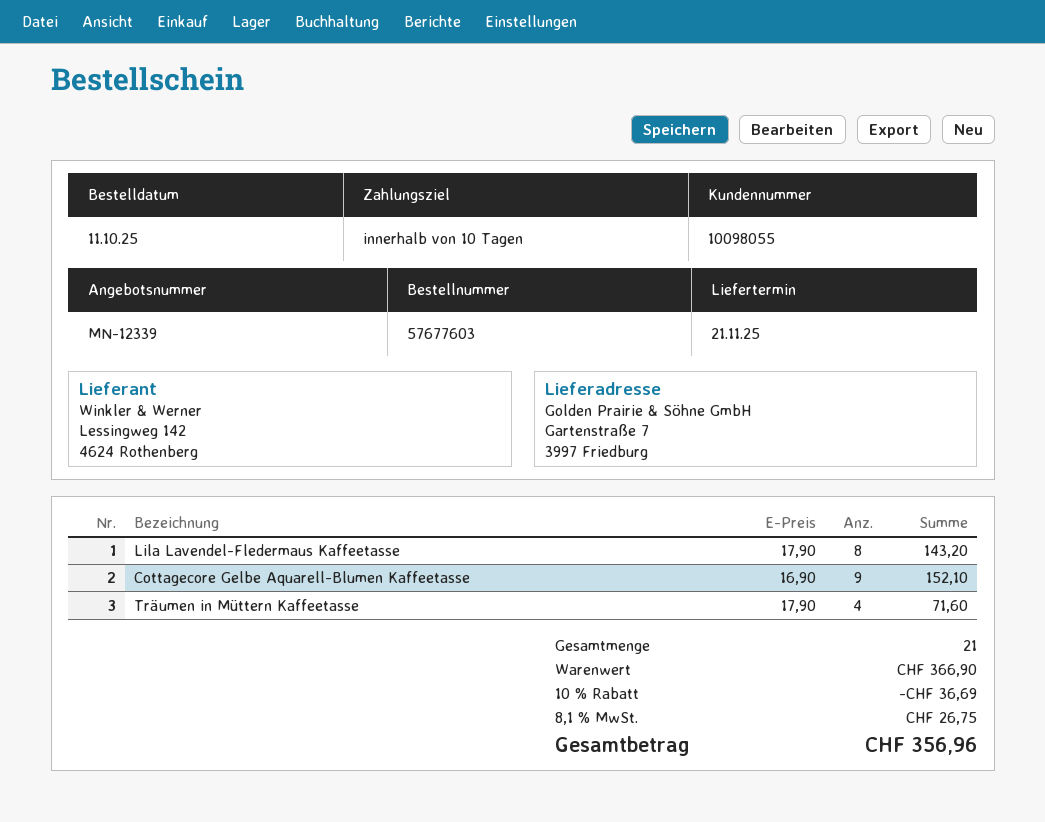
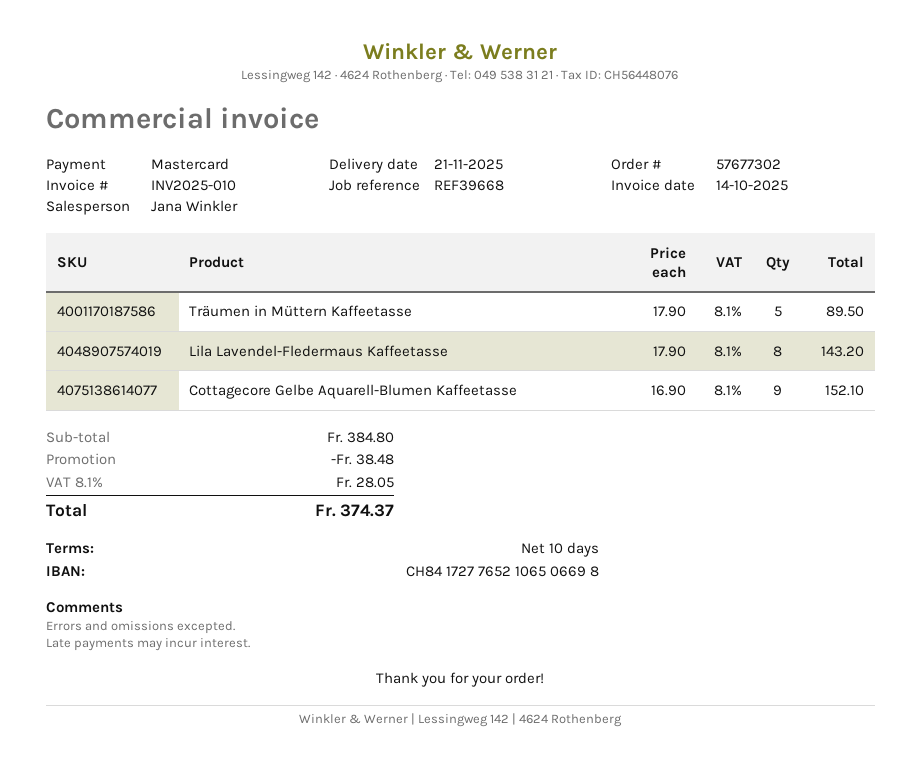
order number: 57677603 -> 57677302
Träumen in Müttern Kaffeetasse: 4 x 17.90 = 71.60 -> 5 x 17.90 = 89.50
subtotal: 366.90 -> 384.80
discount: 36.69 -> 38.48
tax: 8.1% = 26.75 -> 8.1% = 28.05
total: 356.96 -> 374.37

